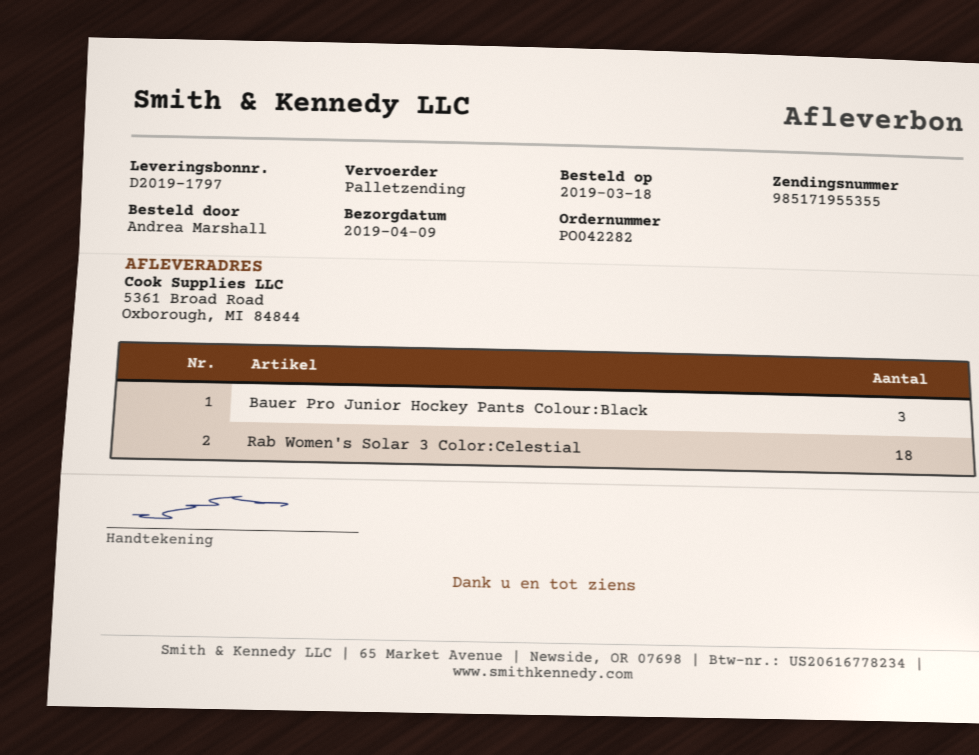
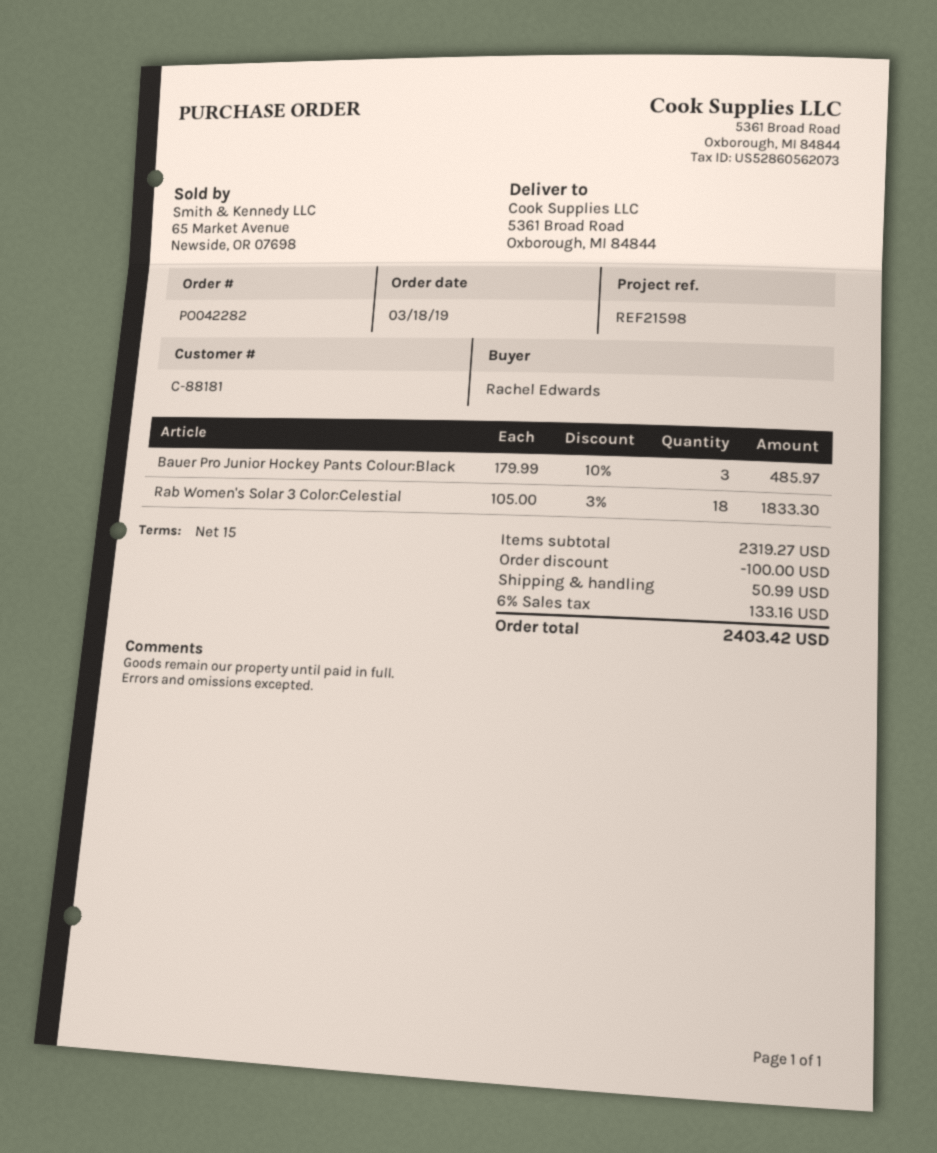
ordered by: Andrea Marshall -> Rachel Edwards

